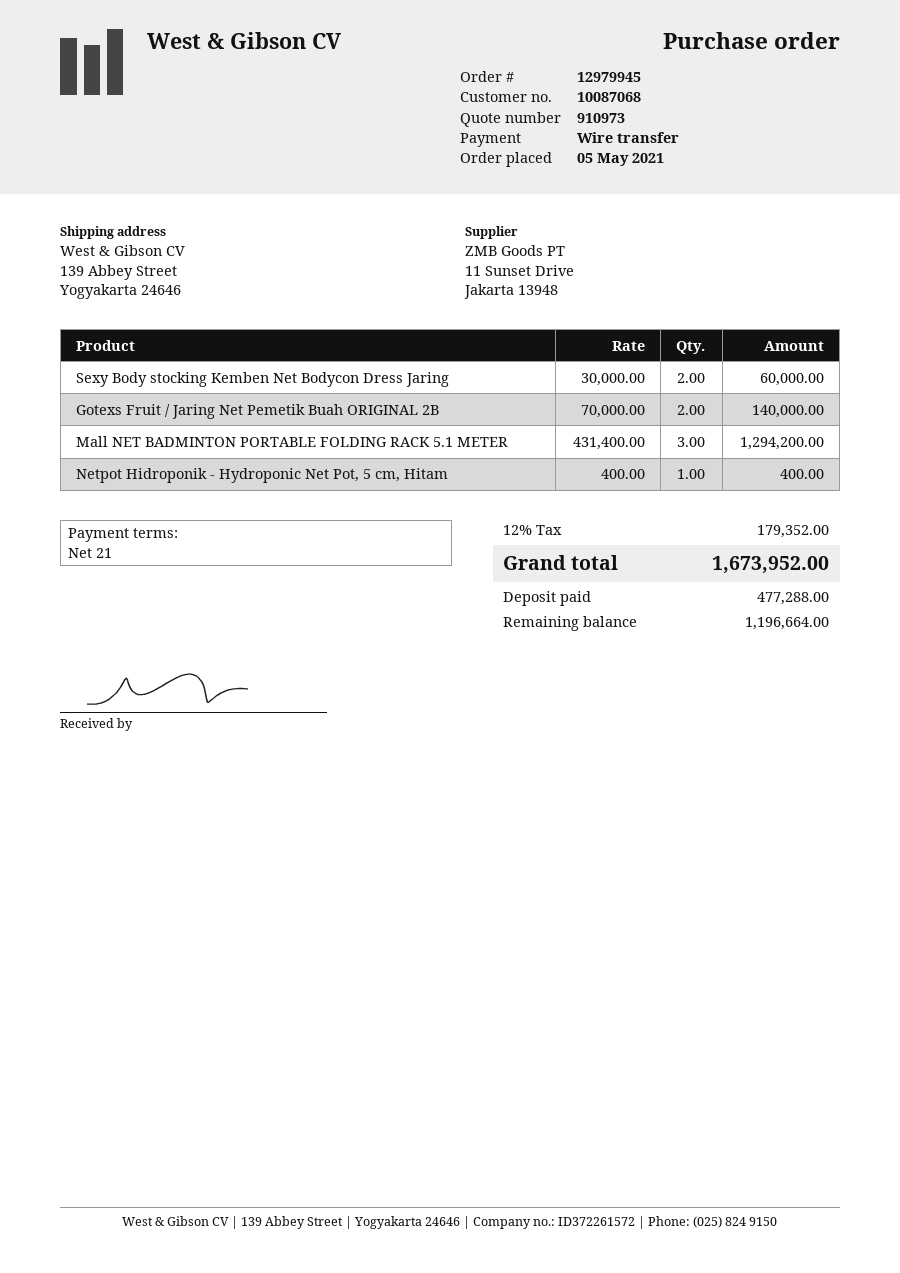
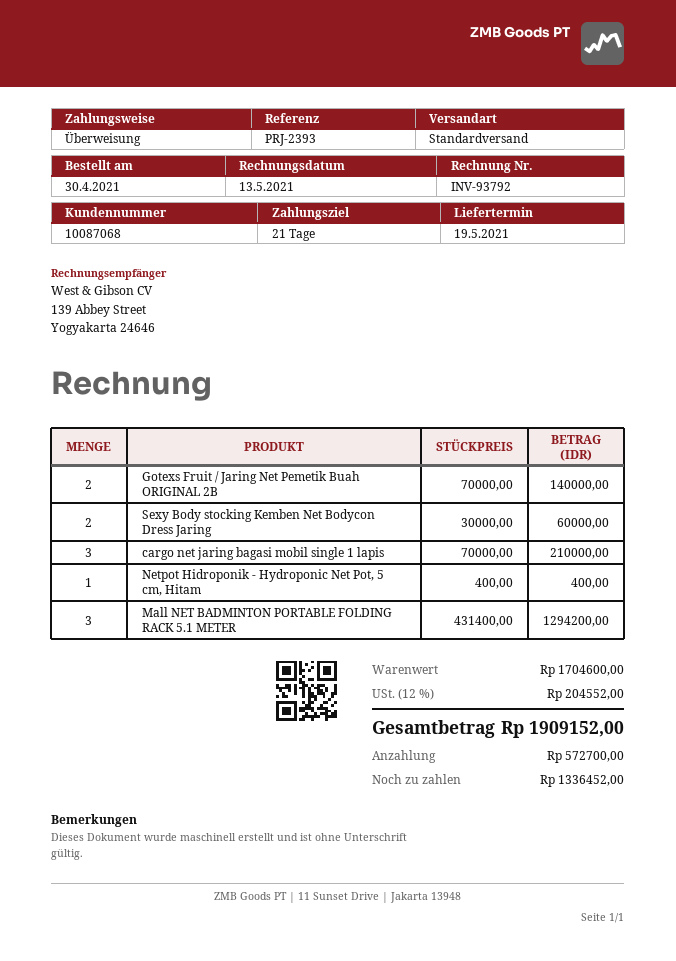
order date: 2021-05-05 -> 2021-04-30
cargo net jaring bagasi mobil single 1 lapis: none -> 3 x 70000.00 = 210000.00
tax: 12% = 179352.00 -> 12% = 204552.00
total: 1673952.00 -> 1909152.00
deposit: 477288.00 -> 572700.00
balance: 1196664.00 -> 1336452.00

